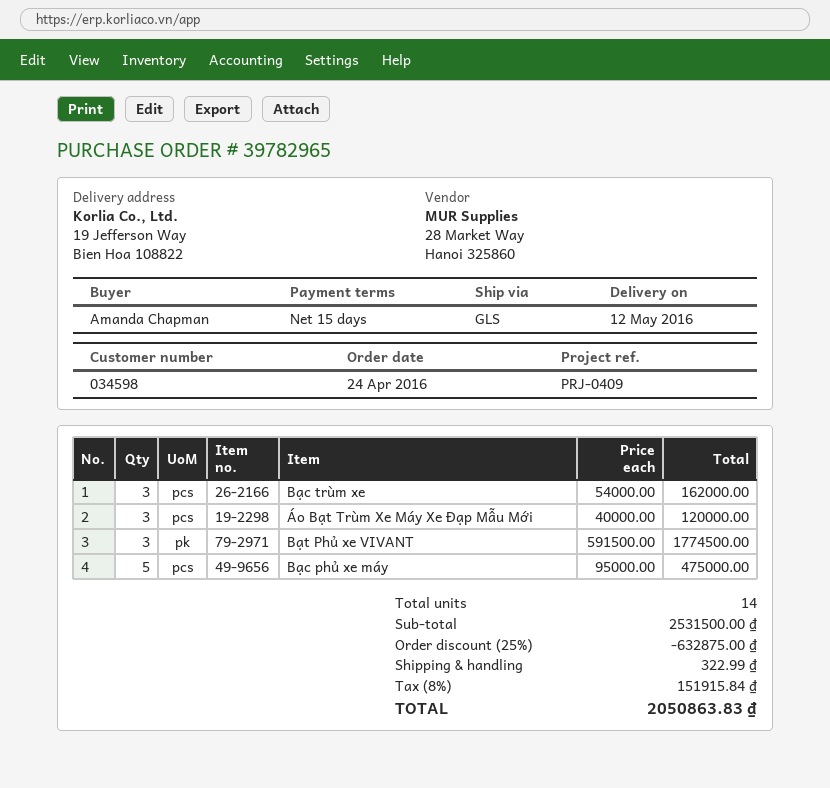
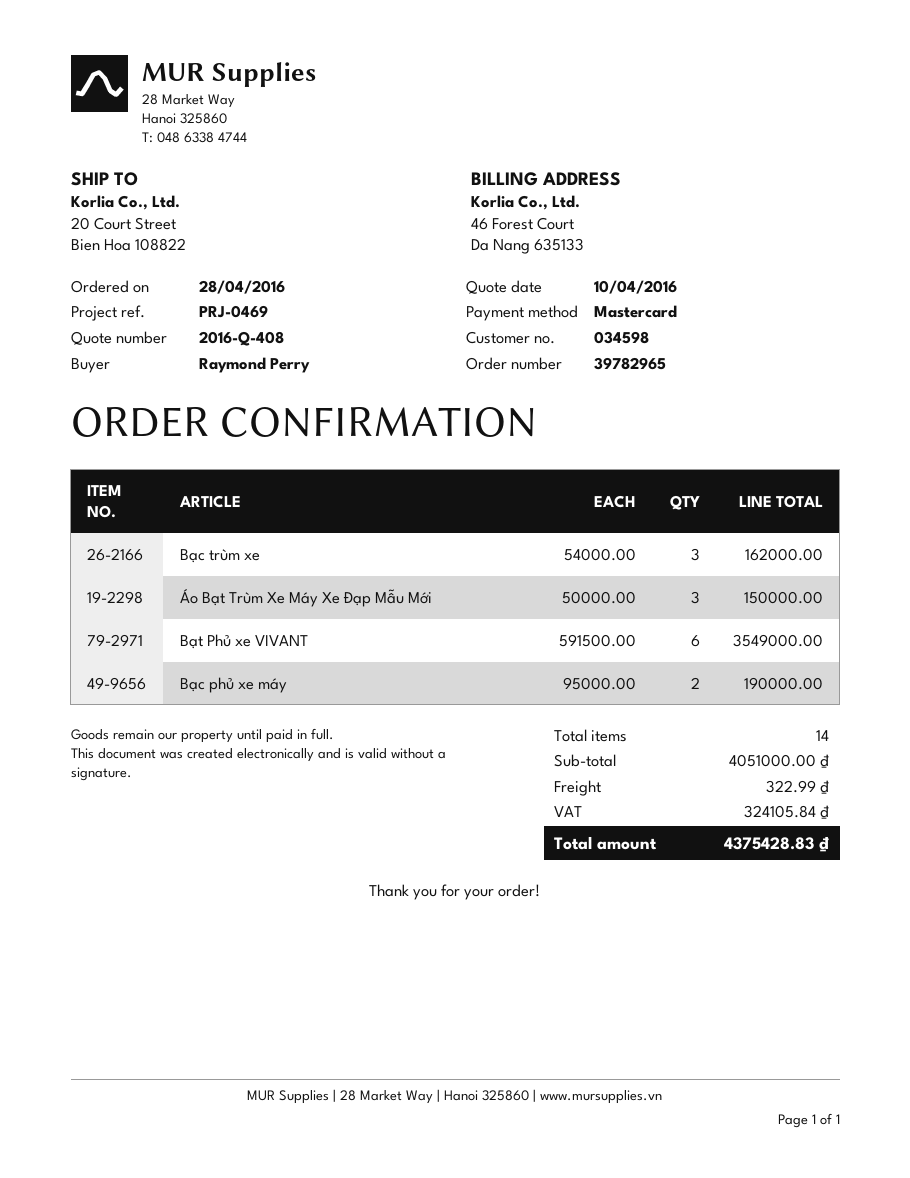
order date: 2016-04-24 -> 2016-04-28
reference: PRJ-0409 -> PRJ-0469
ordered by: Amanda Chapman -> Raymond Perry
ship to: 19 Jefferson Way, Bien Hoa 108822 -> 20 Court Street, Bien Hoa 108822
Áo Bạt Trùm Xe Máy Xe Đạp Mẫu Mới: 3 x 40000.00 = 120000.00 -> 3 x 50000.00 = 150000.00
Bạt Phủ xe VIVANT: 3 x 591500.00 = 1774500.00 -> 6 x 591500.00 = 3549000.00
Bạc phủ xe máy: 5 x 95000.00 = 475000.00 -> 2 x 95000.00 = 190000.00
subtotal: 2531500.00 -> 4051000.00
discount: 25% = 632875.00 -> none
tax: 151915.84 -> 324105.84
total: 2050863.83 -> 4375428.83

